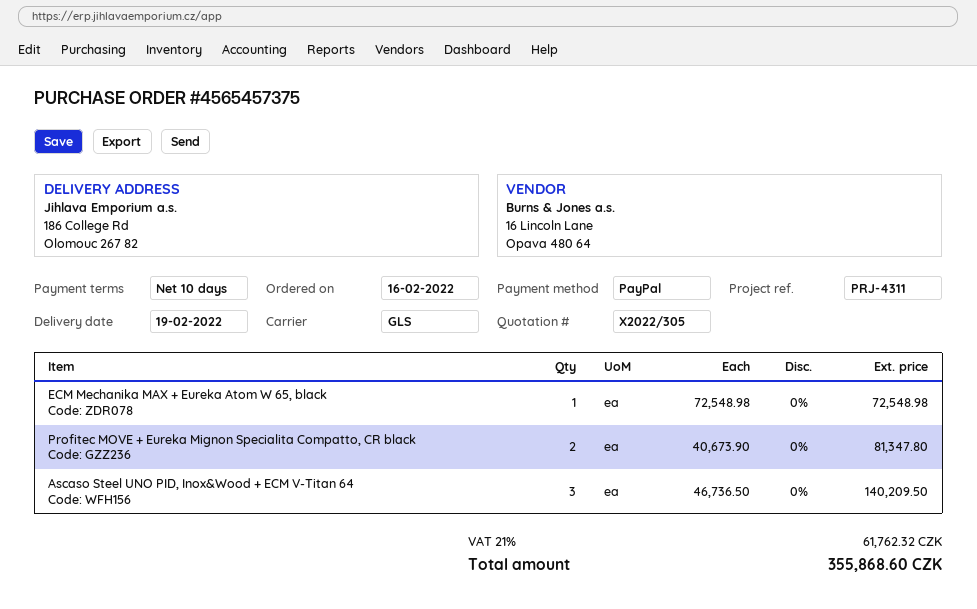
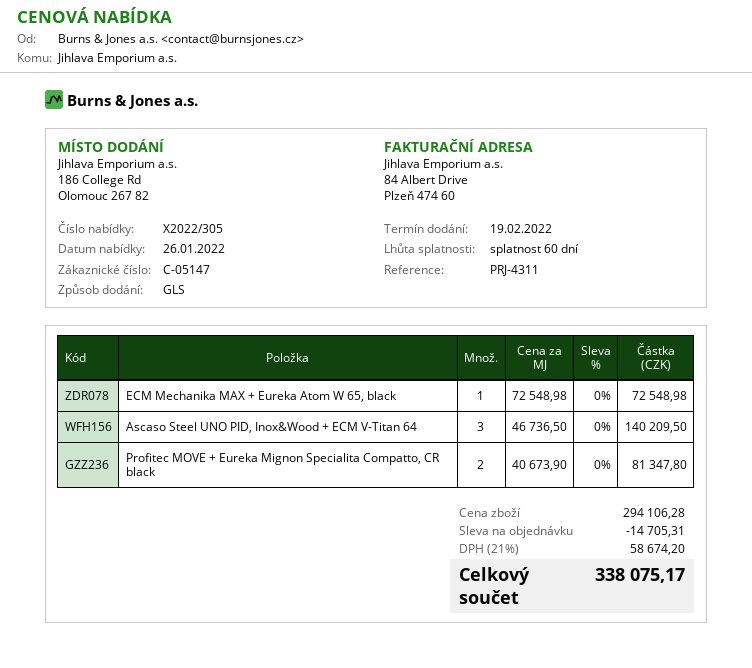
payment terms: 10 days -> 60 days
discount: none -> 14705.31
tax: 21% = 61762.32 -> 21% = 58674.20
total: 355868.60 -> 338075.17

